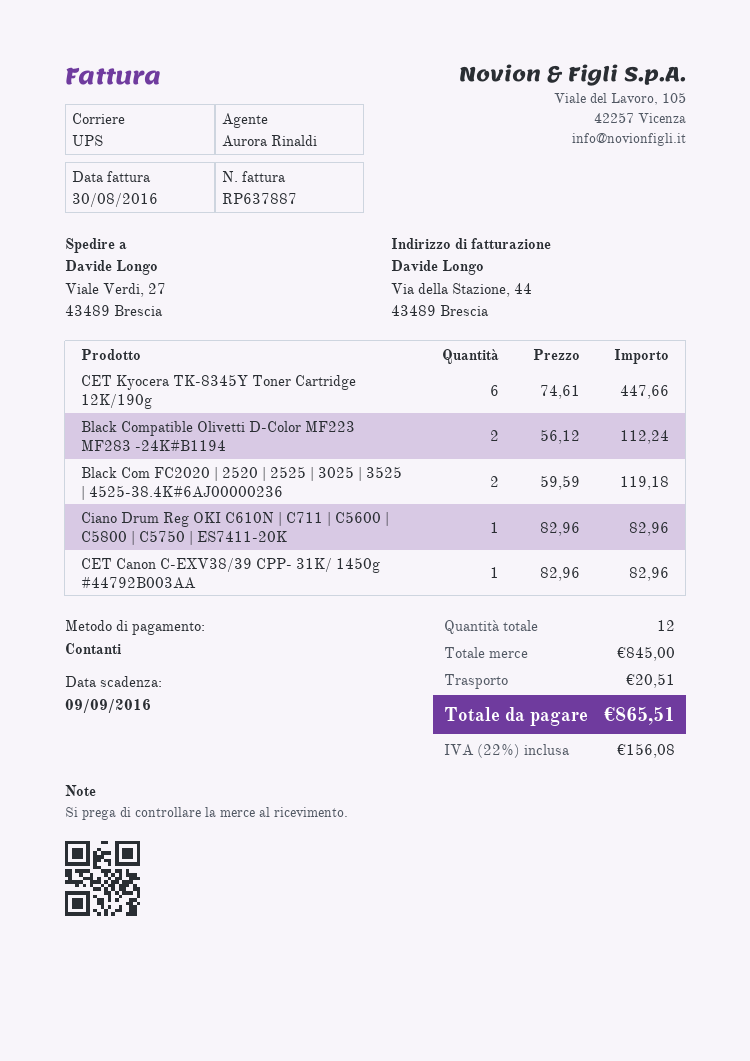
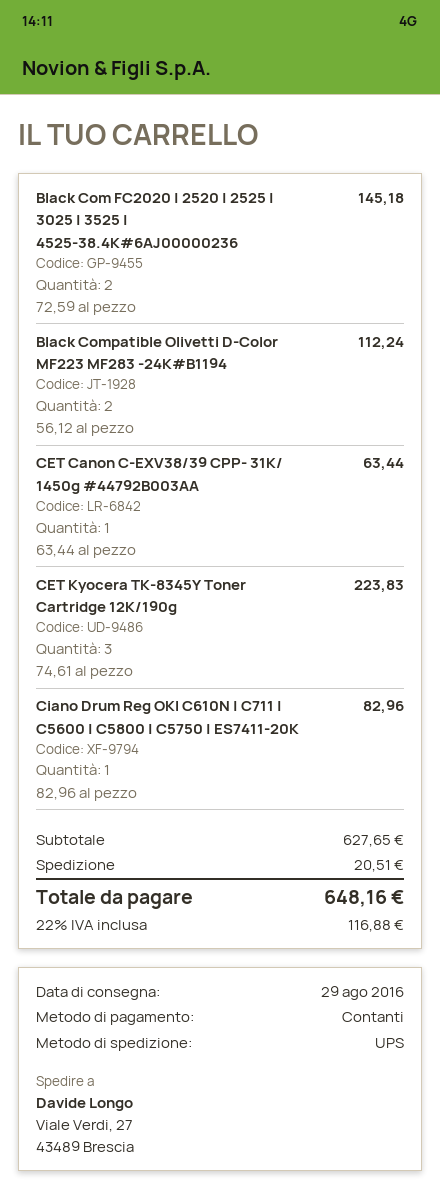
CET Kyocera TK-8345Y Toner Cartridge 12K/190g: 6 x 74.61 = 447.66 -> 3 x 74.61 = 223.83
Black Com FC2020 | 2520 | 2525 | 3025 | 3525 | 4525-38.4K#6AJ00000236: 2 x 59.59 = 119.18 -> 2 x 72.59 = 145.18
CET Canon C-EXV38/39 CPP- 31K/ 1450g #44792B003AA: 1 x 82.96 = 82.96 -> 1 x 63.44 = 63.44
subtotal: 845.00 -> 627.65
tax: 22% = 156.08 -> 22% = 116.88
total: 865.51 -> 648.16

